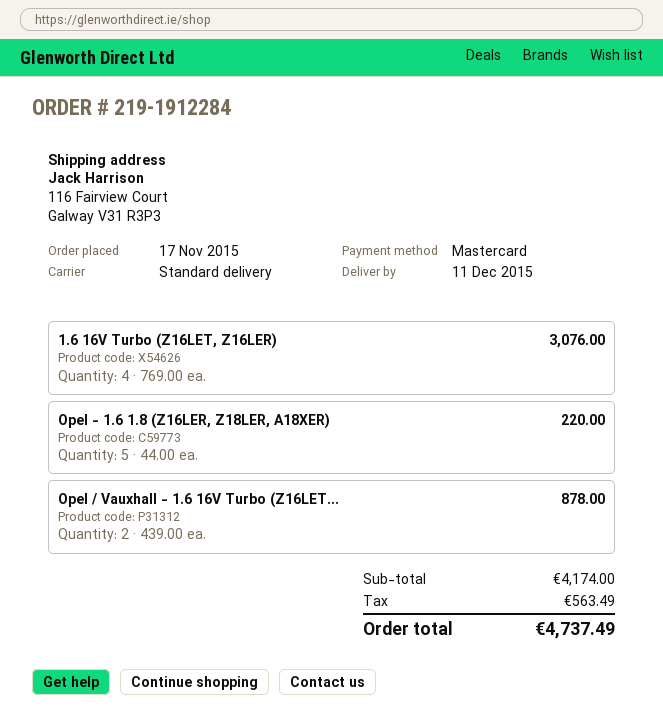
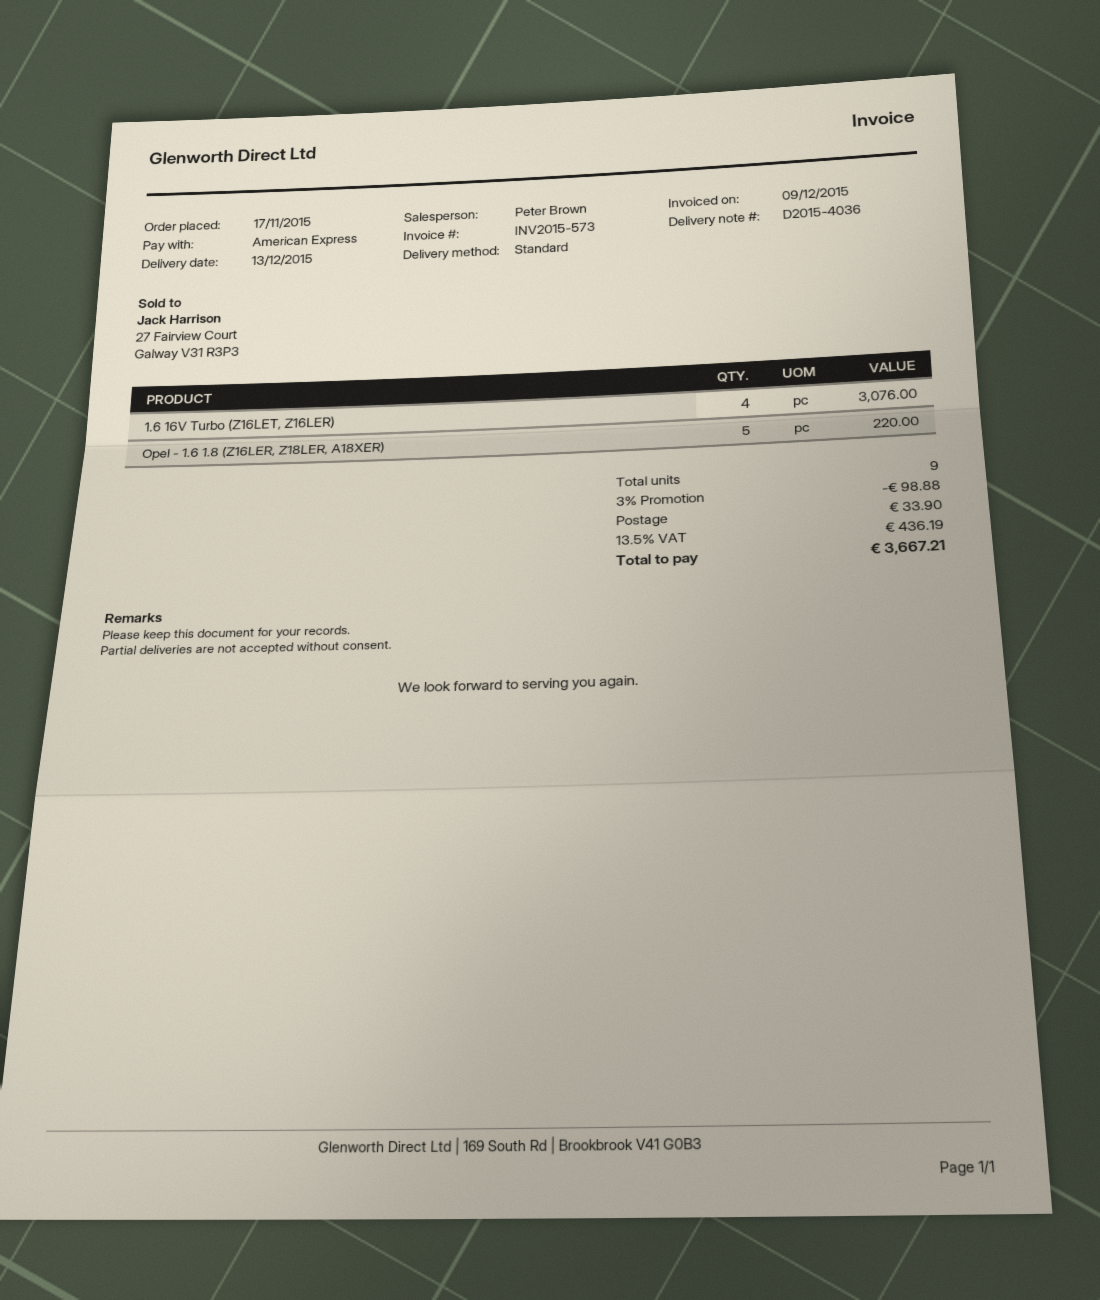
delivery date: 2015-12-11 -> 2015-12-13
payment method: Mastercard -> American Express
Opel / Vauxhall - 1.6 16V Turbo (Z16LET...: 2 for 878.00 -> none
discount: none -> 3% = 98.88
shipping: none -> 33.90
tax: 563.49 -> 436.19
total: 4737.49 -> 3667.21

